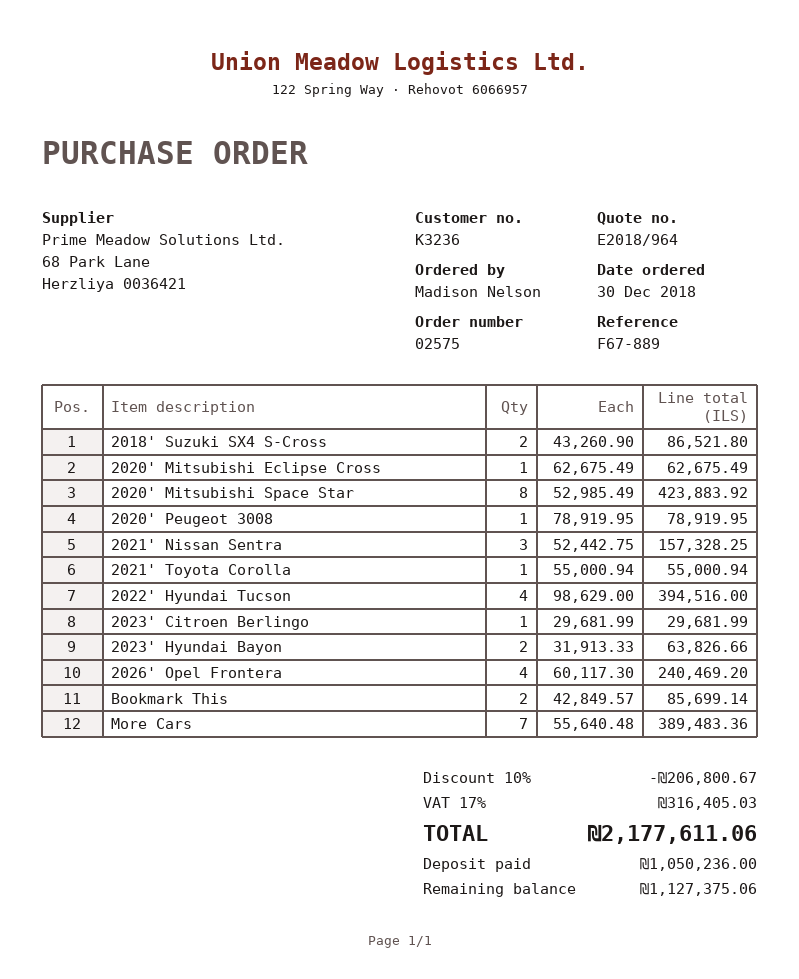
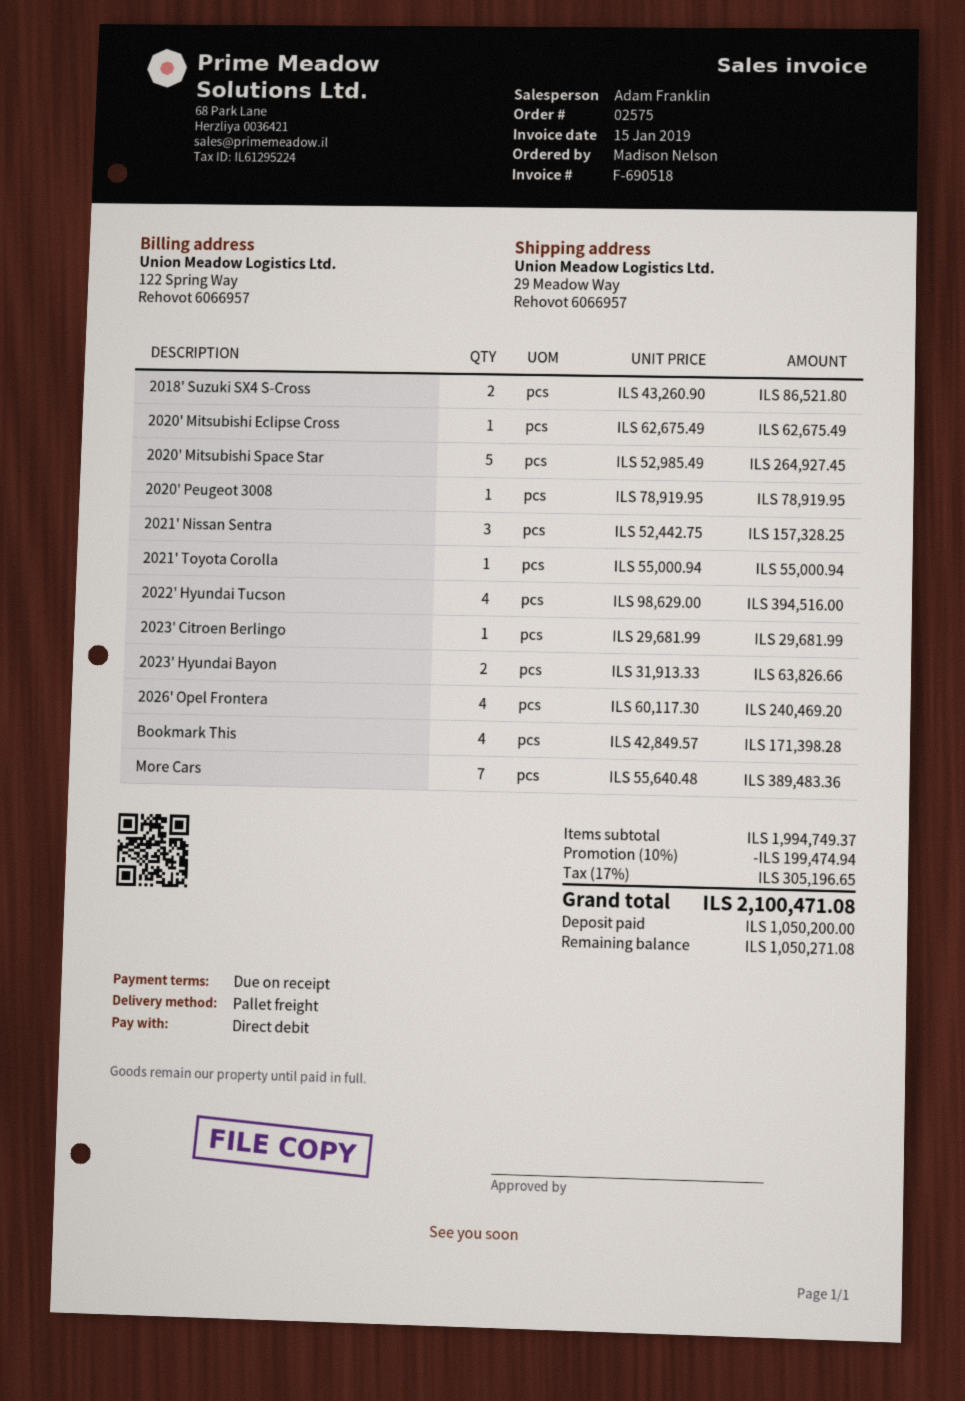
2020' Mitsubishi Space Star: 8 x 52985.49 = 423883.92 -> 5 x 52985.49 = 264927.45
Bookmark This: 2 x 42849.57 = 85699.14 -> 4 x 42849.57 = 171398.28
discount: 10% = 206800.67 -> 10% = 199474.94
tax: 17% = 316405.03 -> 17% = 305196.65
total: 2177611.06 -> 2100471.08
deposit: 1050236.00 -> 1050200.00
balance: 1127375.06 -> 1050271.08

